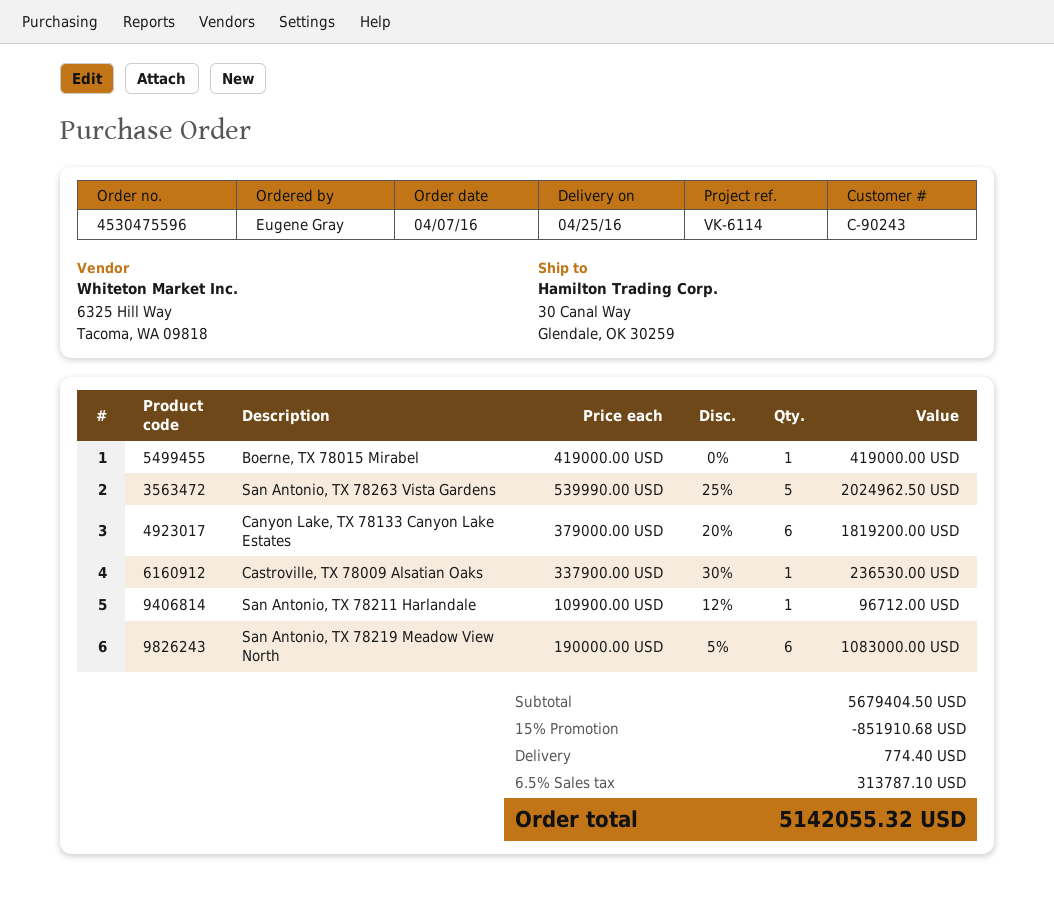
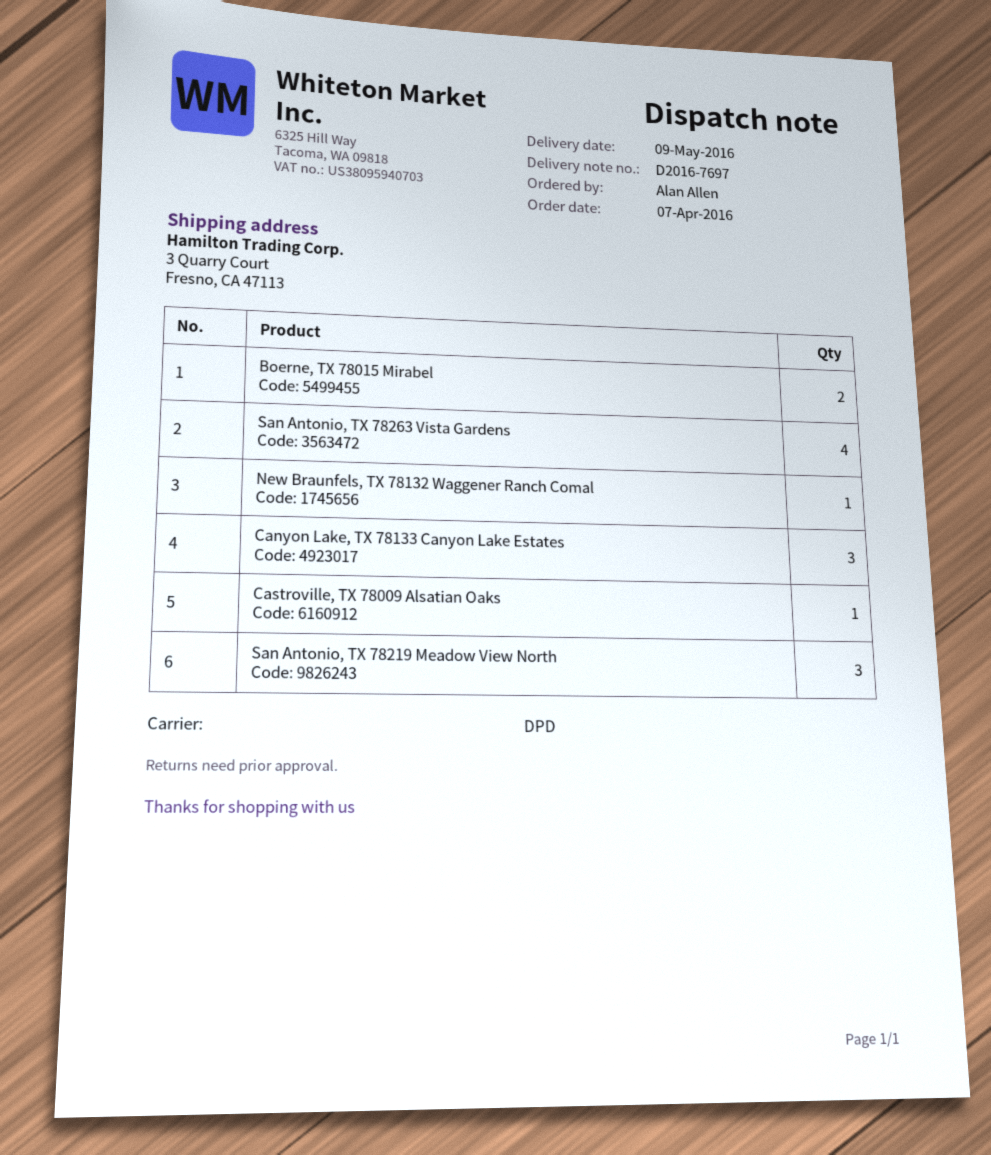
delivery date: 2016-04-25 -> 2016-05-09
ordered by: Eugene Gray -> Alan Allen
ship to: 30 Canal Way, Glendale, OK 30259 -> 3 Quarry Court, Fresno, CA 47113
Boerne, TX 78015 Mirabel: 1 -> 2
San Antonio, TX 78263 Vista Gardens: 5 -> 4
Canyon Lake, TX 78133 Canyon Lake Estates: 6 -> 3
San Antonio, TX 78211 Harlandale: 1 -> none
San Antonio, TX 78219 Meadow View North: 6 -> 3
New Braunfels, TX 78132 Waggener Ranch Comal: none -> 1

